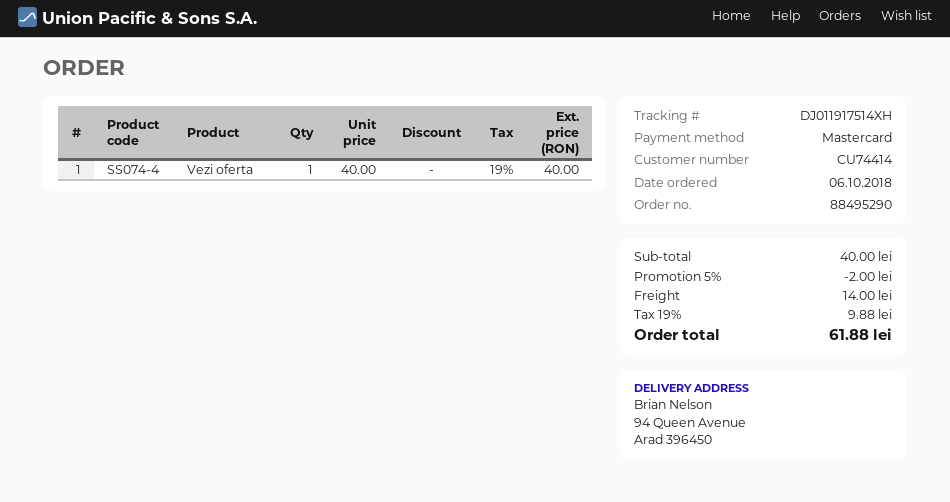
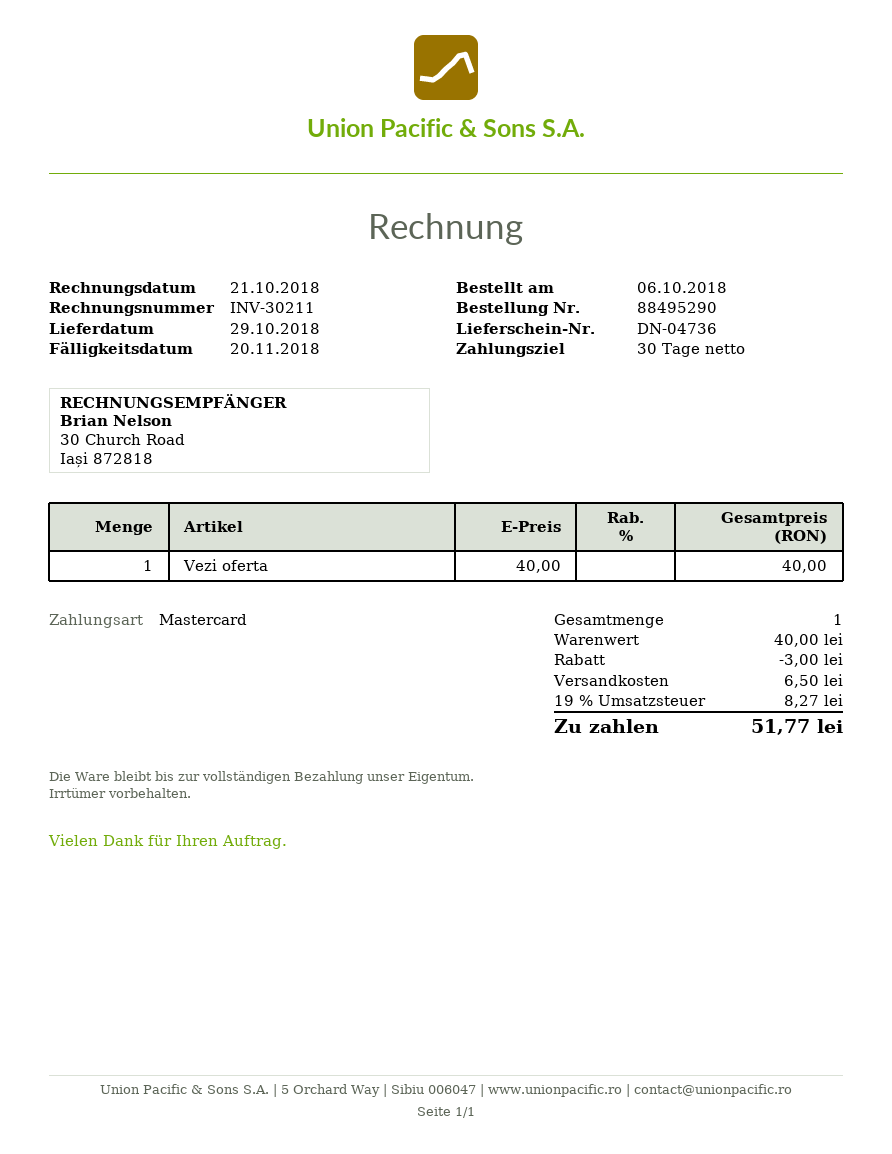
discount: 2.00 -> 3.00
shipping: 14.00 -> 6.50
tax: 19% = 9.88 -> 19% = 8.27
total: 61.88 -> 51.77

